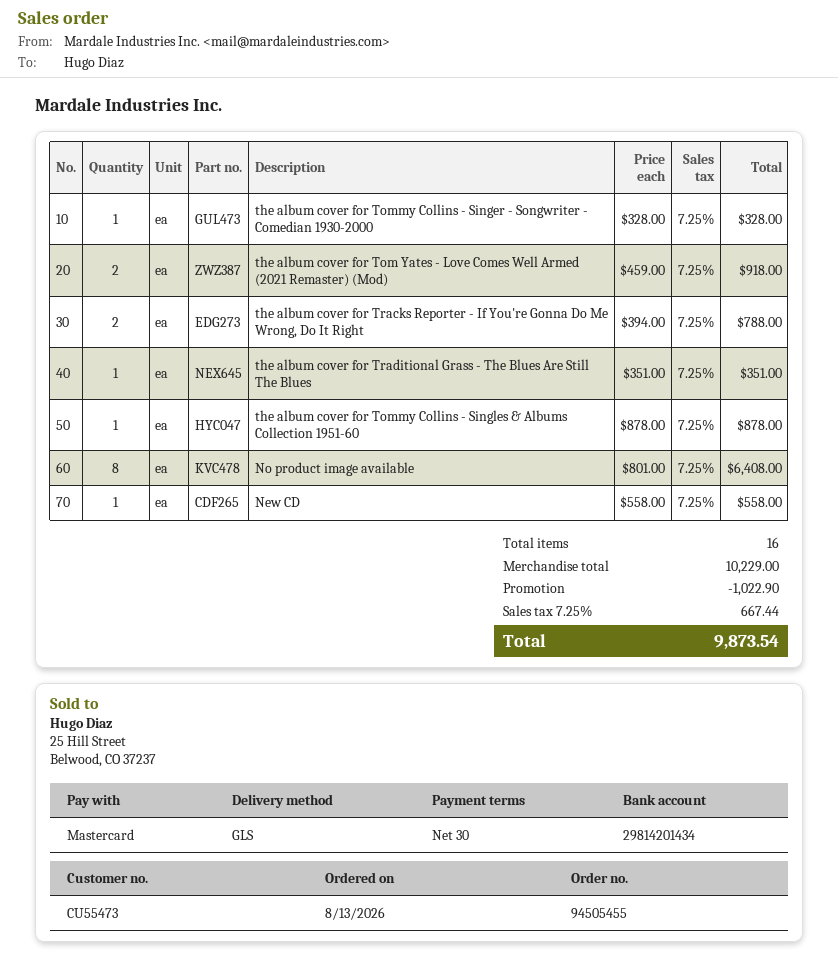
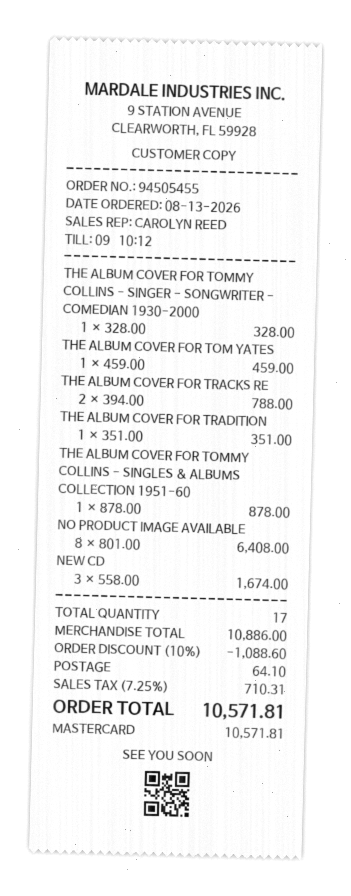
the album cover for Tom Yates - Love Comes Well Armed (2021 Remaster) (Mod): 2 x 459.00 = 918.00 -> 1 x 459.00 = 459.00
New CD: 1 x 558.00 = 558.00 -> 3 x 558.00 = 1674.00
total quantity: 16 -> 17
subtotal: 10229.00 -> 10886.00
discount: 1022.90 -> 1088.60
shipping: none -> 64.10
tax: 7.25% = 667.44 -> 7.25% = 710.31
total: 9873.54 -> 10571.81

